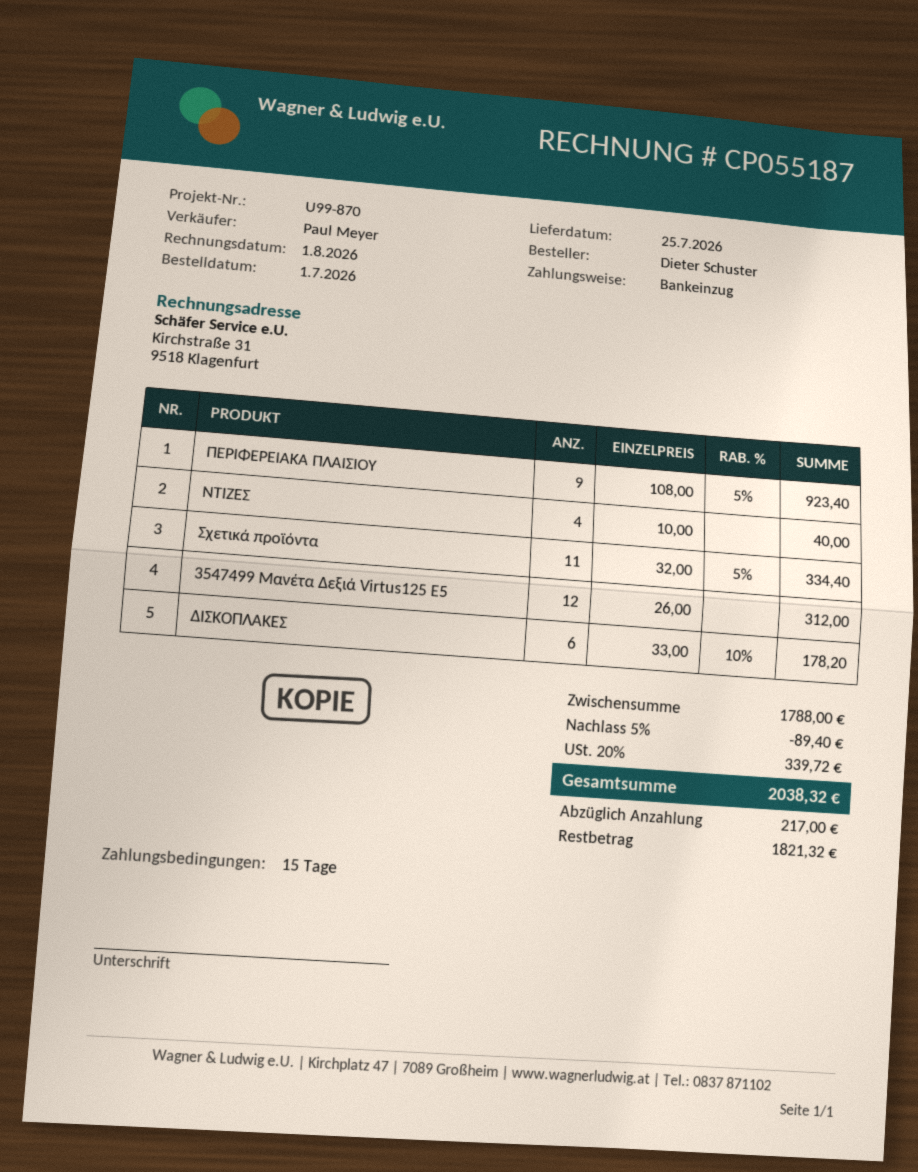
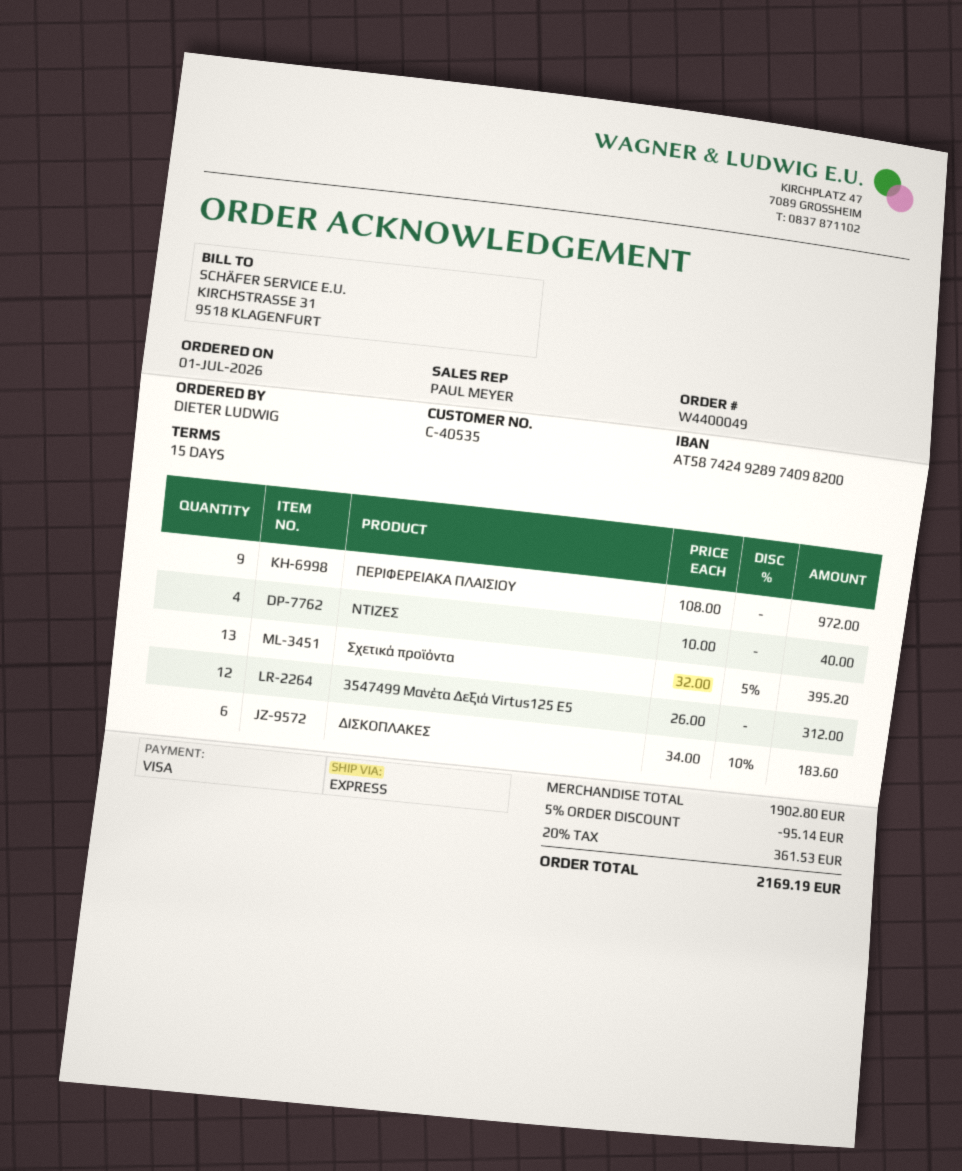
ordered by: Dieter Schuster -> DIETER LUDWIG
payment method: direct debit -> Visa
ΠΕΡΙΦΕΡΕΙΑΚΑ ΠΛΑΙΣΙΟΥ: 9 x 108.00 - 5% = 923.40 -> 9 x 108.00 = 972.00
Σχετικά προϊόντα: 11 x 32.00 - 5% = 334.40 -> 13 x 32.00 - 5% = 395.20
ΔΙΣΚΟΠΛΑΚΕΣ: 6 x 33.00 - 10% = 178.20 -> 6 x 34.00 - 10% = 183.60
subtotal: 1788.00 -> 1902.80
discount: 5% = 89.40 -> 5% = 95.14
tax: 20% = 339.72 -> 20% = 361.53
total: 2038.32 -> 2169.19

